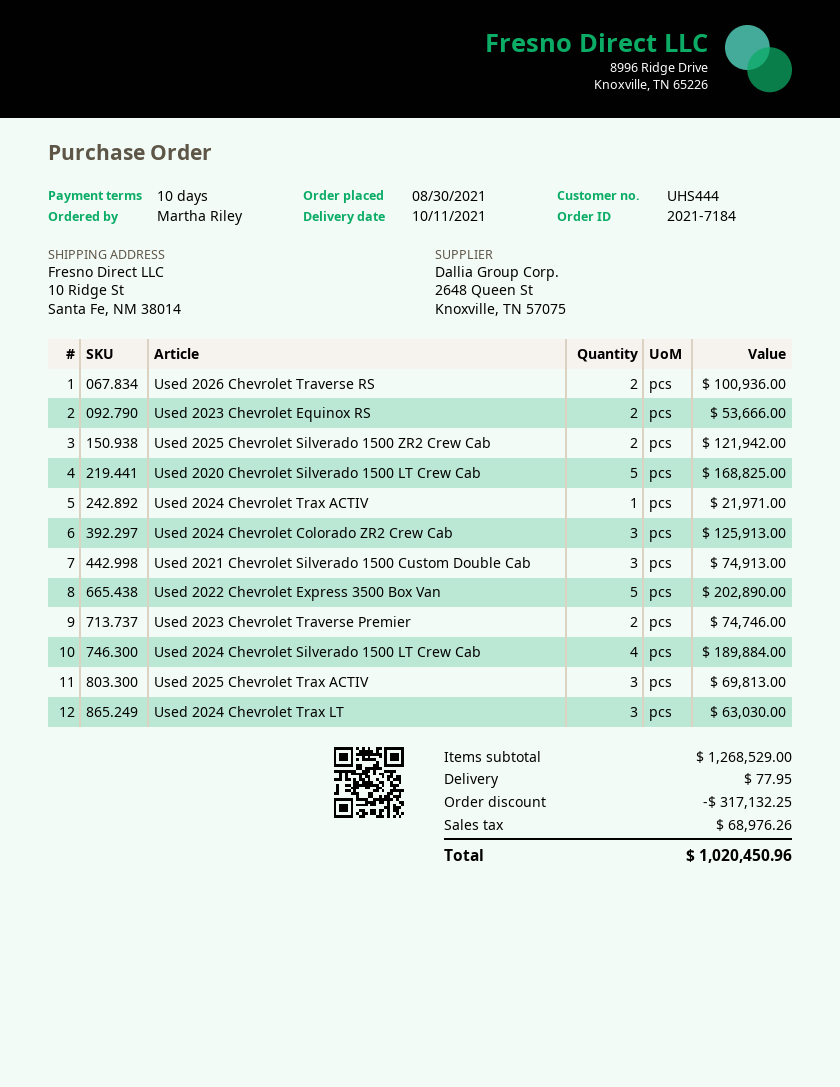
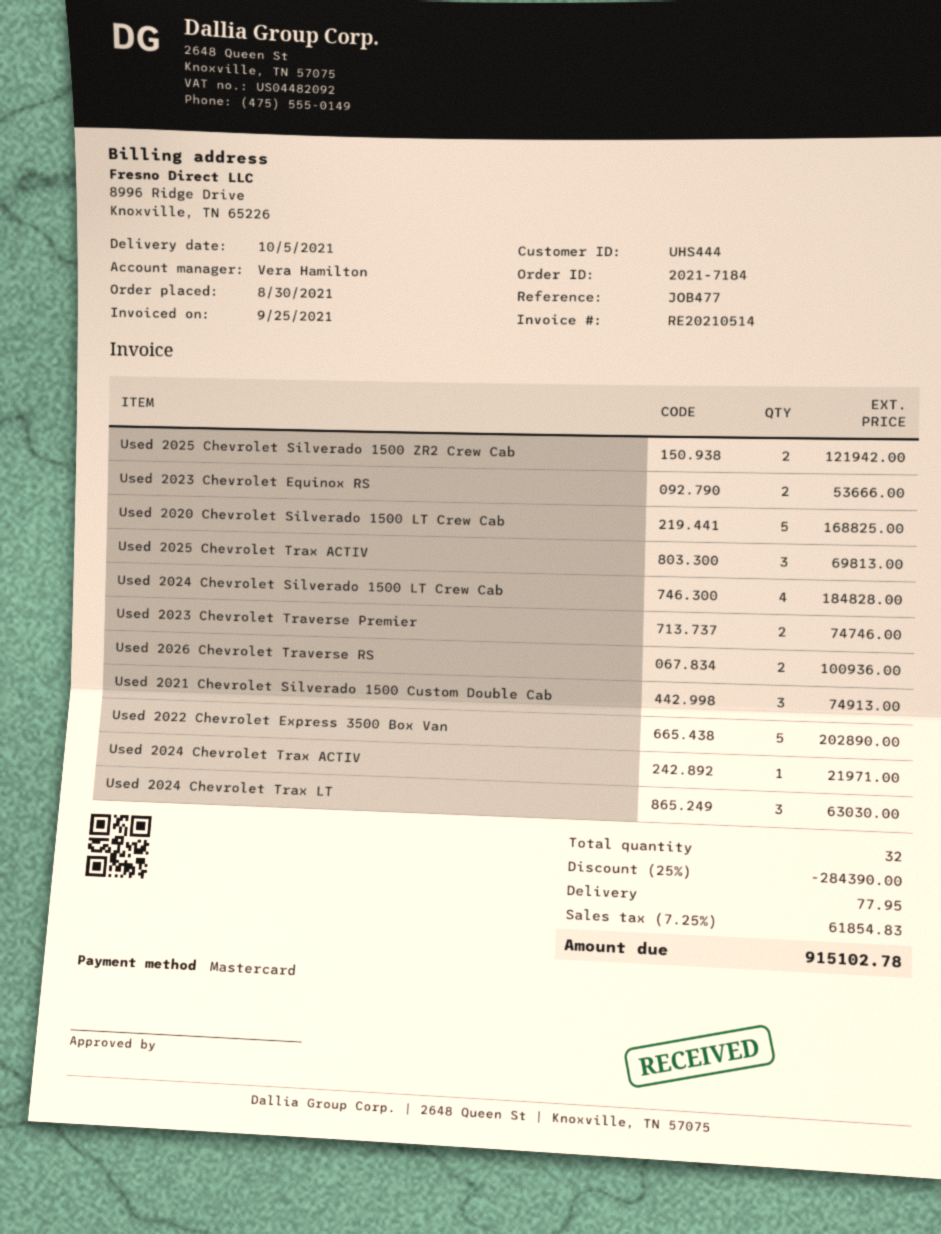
delivery date: 2021-10-11 -> 2021-10-05
Used 2024 Chevrolet Colorado ZR2 Crew Cab: 3 for 125913.00 -> none
Used 2024 Chevrolet Silverado 1500 LT Crew Cab: 4 for 189884.00 -> 4 for 184828.00
discount: 317132.25 -> 284390.00
tax: 68976.26 -> 61854.83
total: 1020450.96 -> 915102.78

